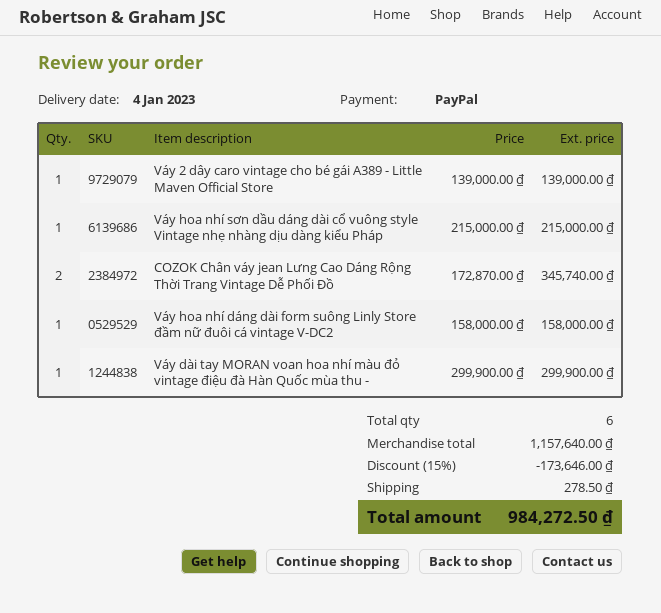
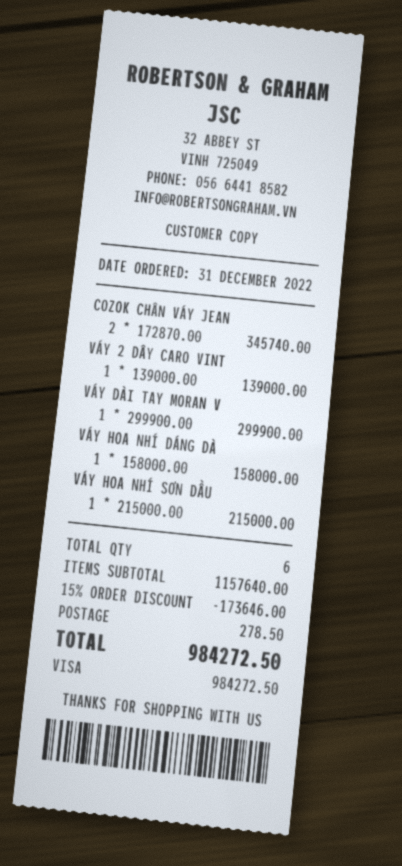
payment method: PayPal -> Visa

